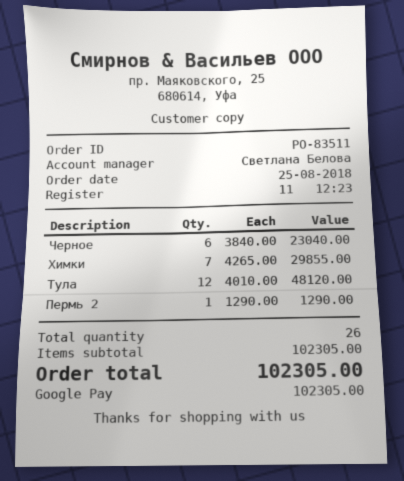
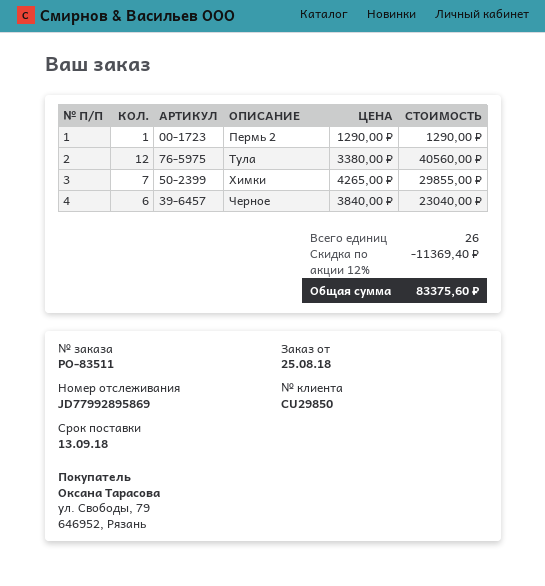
Тула: 12 x 4010.00 = 48120.00 -> 12 x 3380.00 = 40560.00
discount: none -> 12% = 11369.40
total: 102305.00 -> 83375.60

